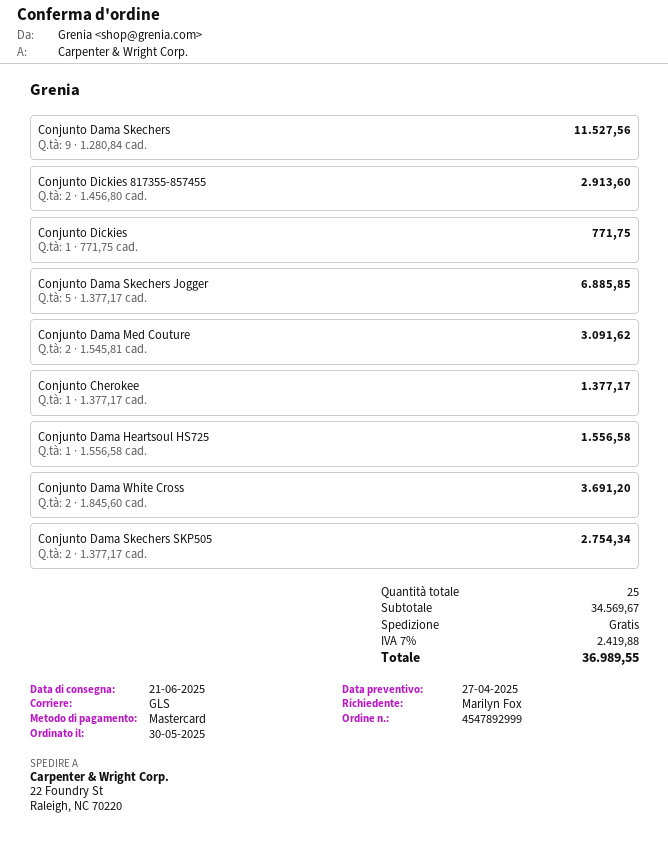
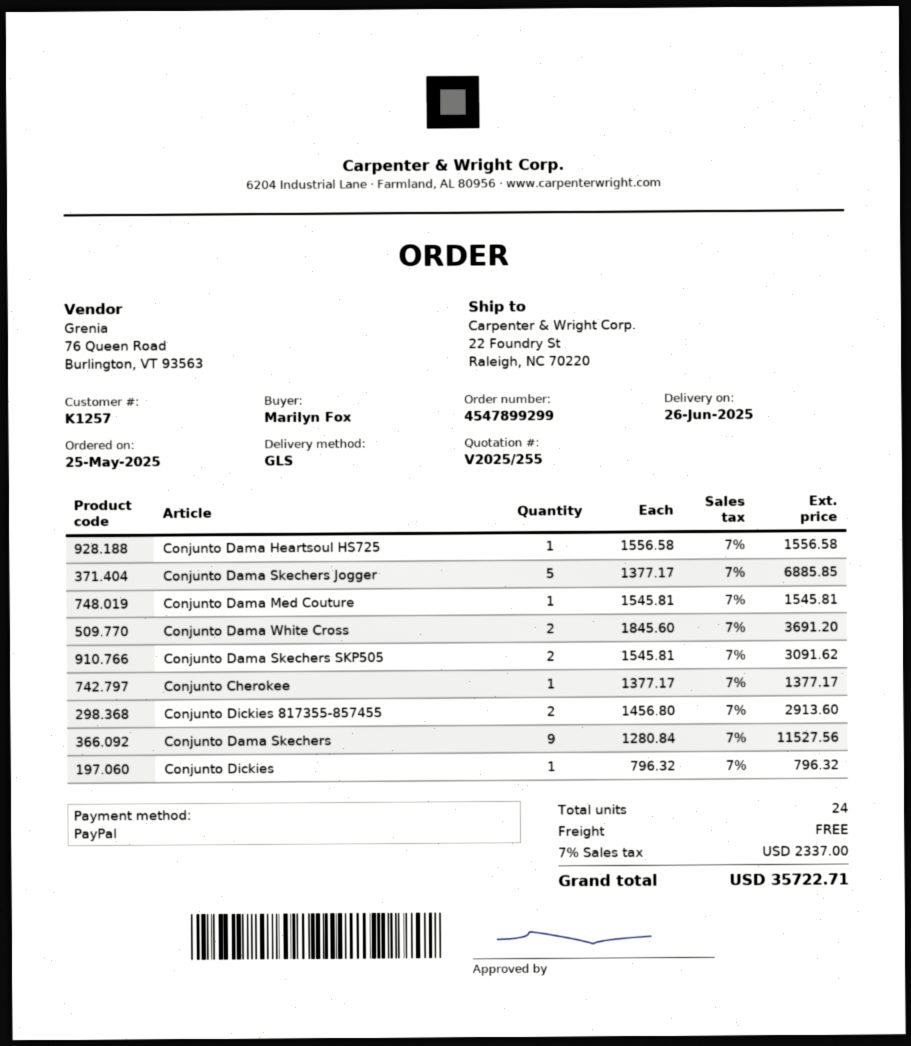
order number: 4547892999 -> 4547899299
order date: 2025-05-30 -> 2025-05-25
delivery date: 2025-06-21 -> 2025-06-26
payment method: Mastercard -> PayPal
Conjunto Dickies: 1 x 771.75 = 771.75 -> 1 x 796.32 = 796.32
Conjunto Dama Med Couture: 2 x 1545.81 = 3091.62 -> 1 x 1545.81 = 1545.81
Conjunto Dama Skechers SKP505: 2 x 1377.17 = 2754.34 -> 2 x 1545.81 = 3091.62
total quantity: 25 -> 24
tax: 7% = 2419.88 -> 7% = 2337.00
total: 36989.55 -> 35722.71

